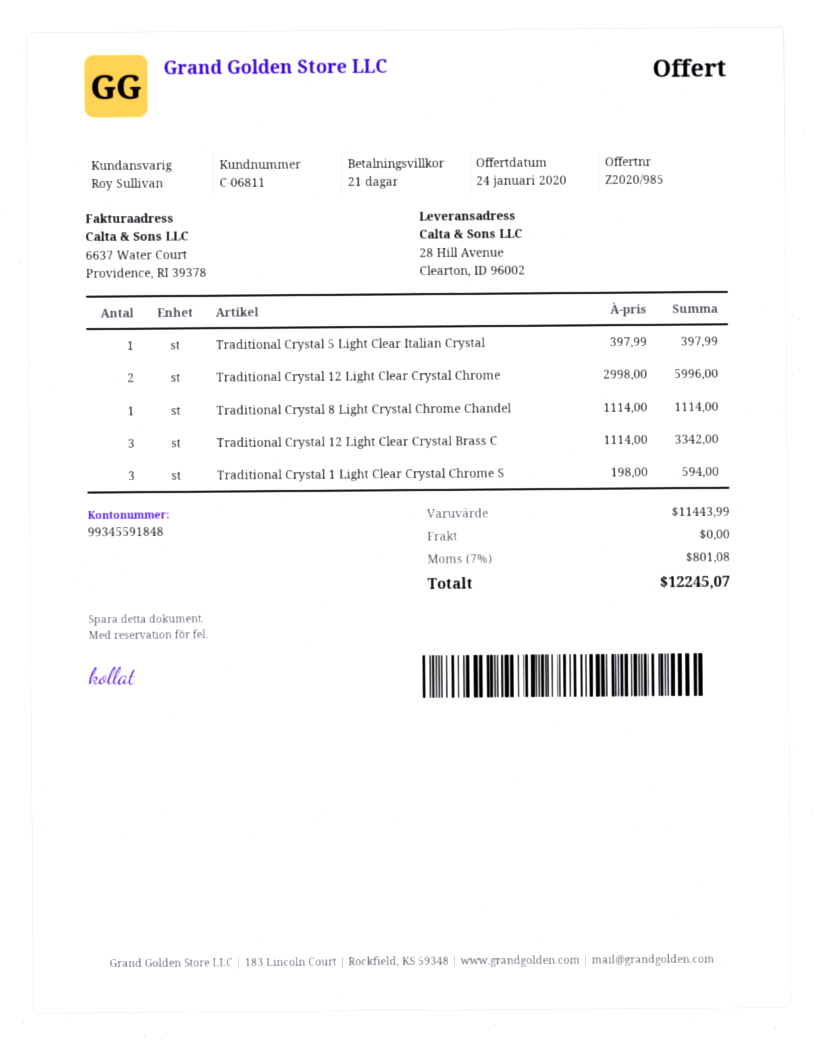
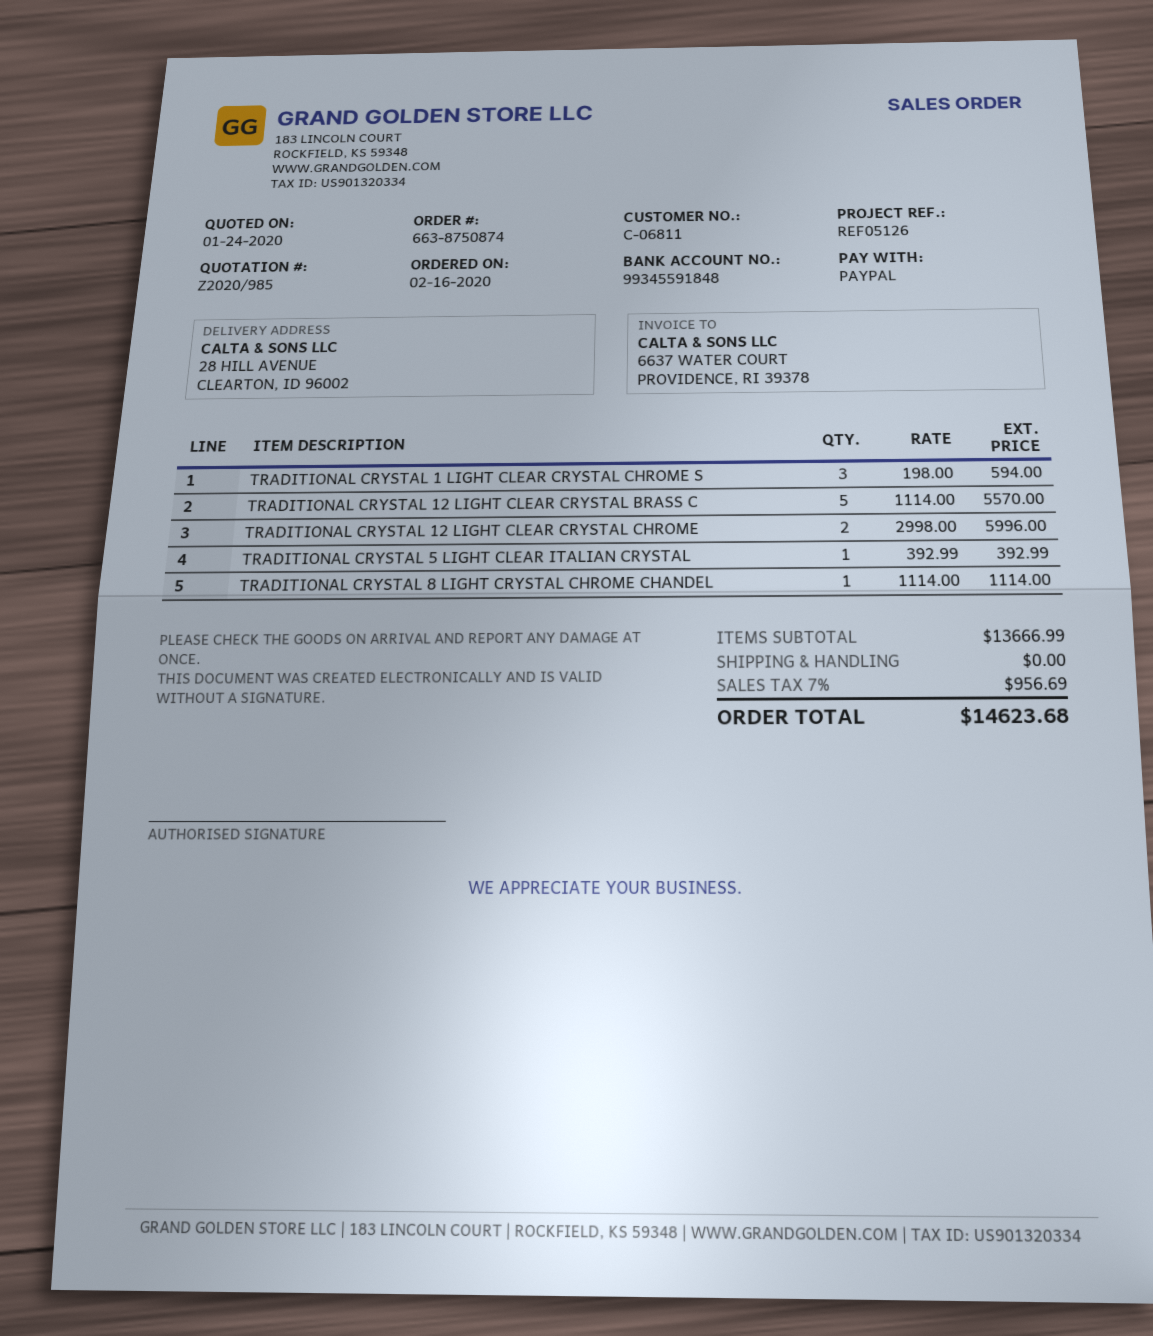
Traditional Crystal 5 Light Clear Italian Crystal: 1 x 397.99 = 397.99 -> 1 x 392.99 = 392.99
Traditional Crystal 12 Light Clear Crystal Brass C: 3 x 1114.00 = 3342.00 -> 5 x 1114.00 = 5570.00
subtotal: 11443.99 -> 13666.99
tax: 7% = 801.08 -> 7% = 956.69
total: 12245.07 -> 14623.68

